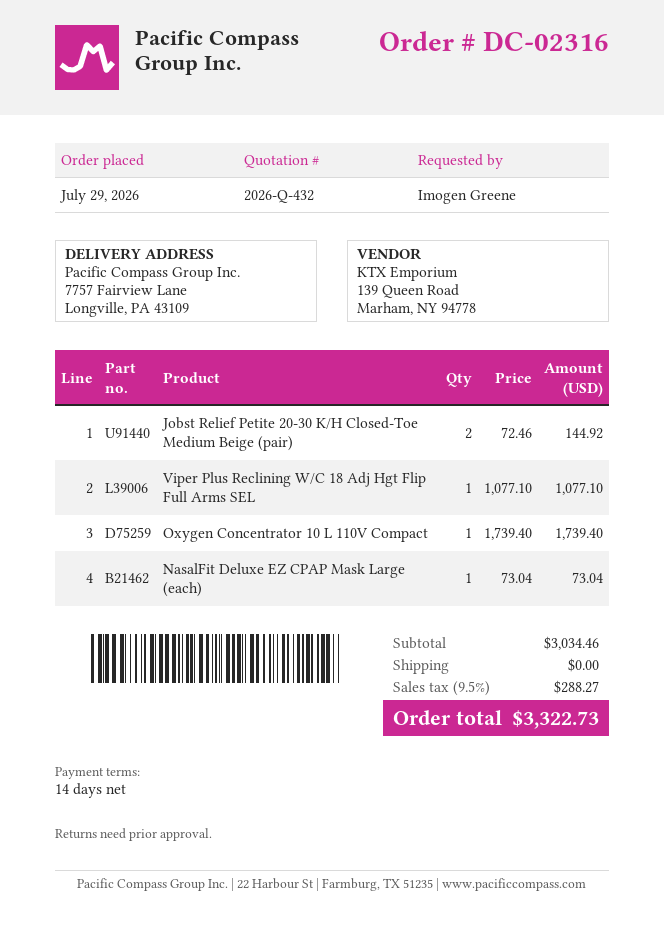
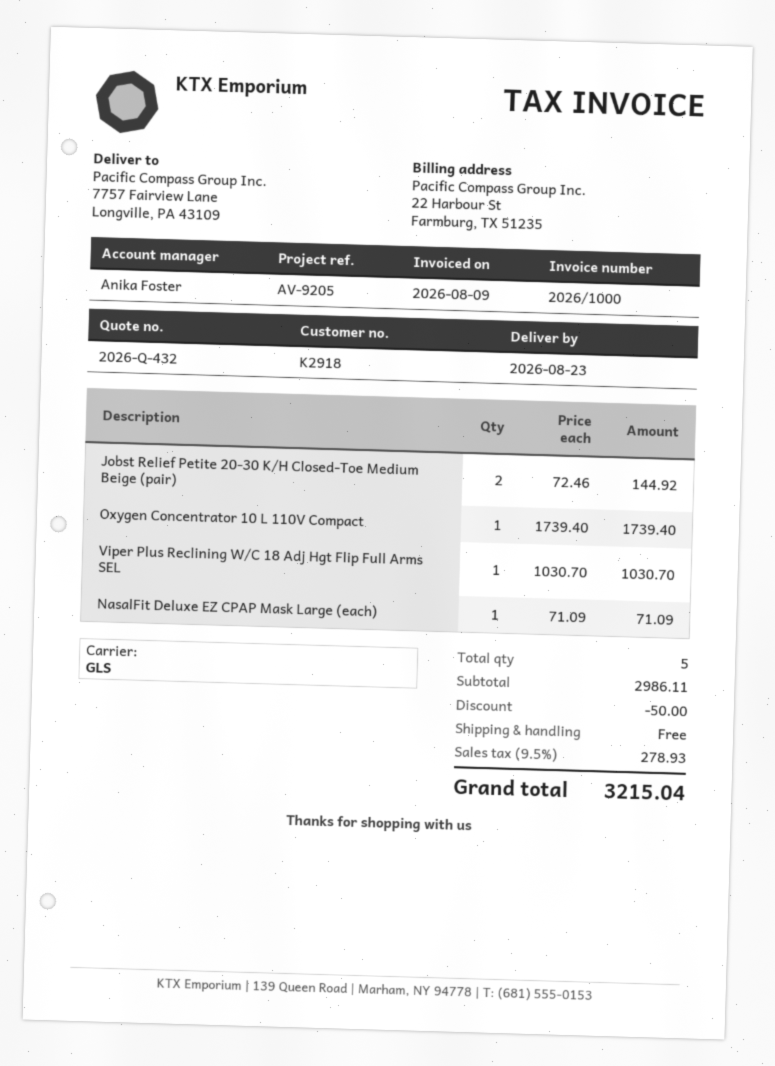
Viper Plus Reclining W/C 18 Adj Hgt Flip Full Arms SEL: 1 x 1077.10 = 1077.10 -> 1 x 1030.70 = 1030.70
NasalFit Deluxe EZ CPAP Mask Large (each): 1 x 73.04 = 73.04 -> 1 x 71.09 = 71.09
subtotal: 3034.46 -> 2986.11
discount: none -> 50.00
tax: 9.5% = 288.27 -> 9.5% = 278.93
total: 3322.73 -> 3215.04

